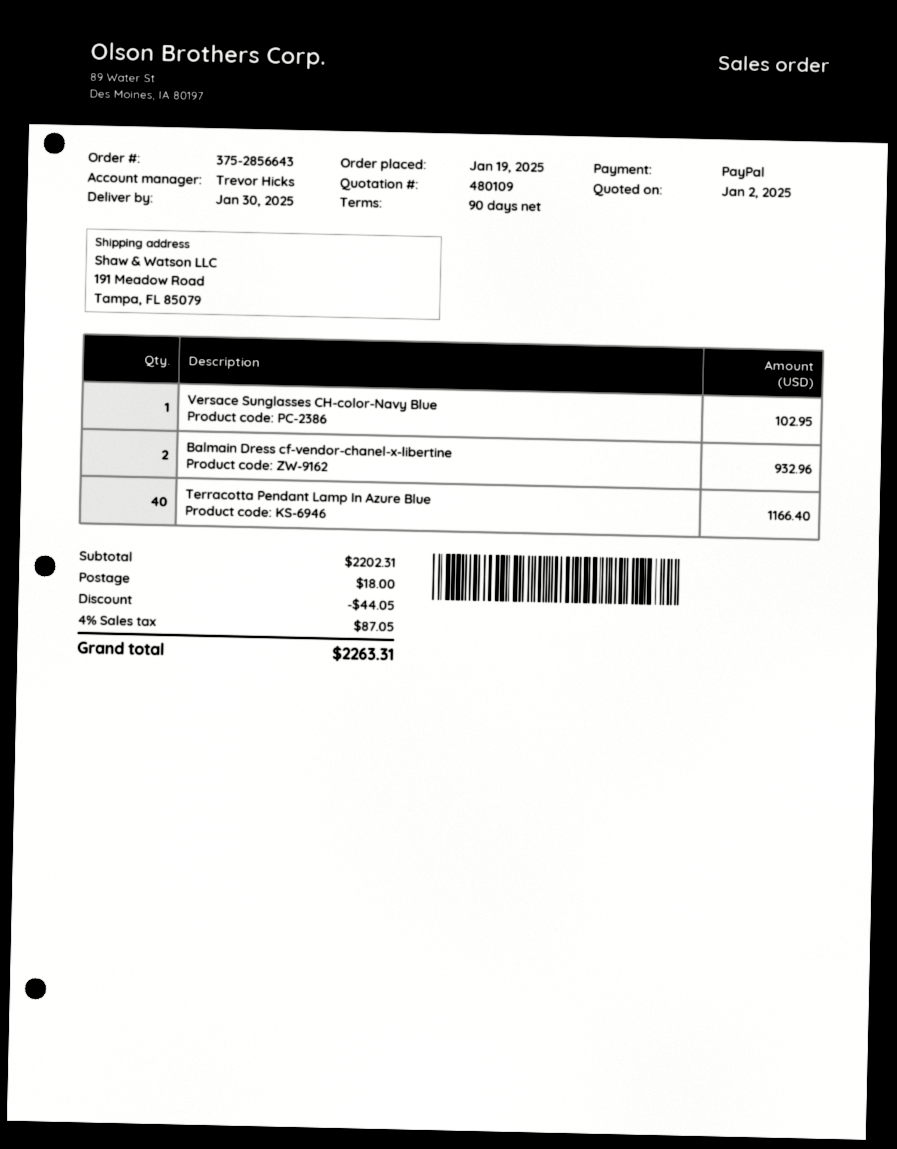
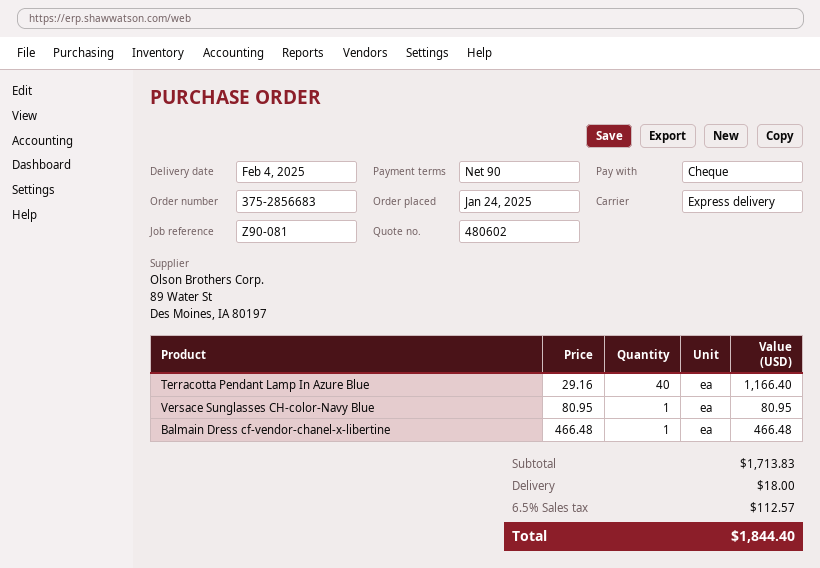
quote number: 480109 -> 480602
order number: 375-2856643 -> 375-2856683
order date: 2025-01-19 -> 2025-01-24
delivery date: 2025-01-30 -> 2025-02-04
payment method: PayPal -> cheque
Versace Sunglasses CH-color-Navy Blue: 1 for 102.95 -> 1 for 80.95
Balmain Dress cf-vendor-chanel-x-libertine: 2 for 932.96 -> 1 for 466.48
subtotal: 2202.31 -> 1713.83
discount: 44.05 -> none
tax: 4% = 87.05 -> 6.5% = 112.57
total: 2263.31 -> 1844.40

